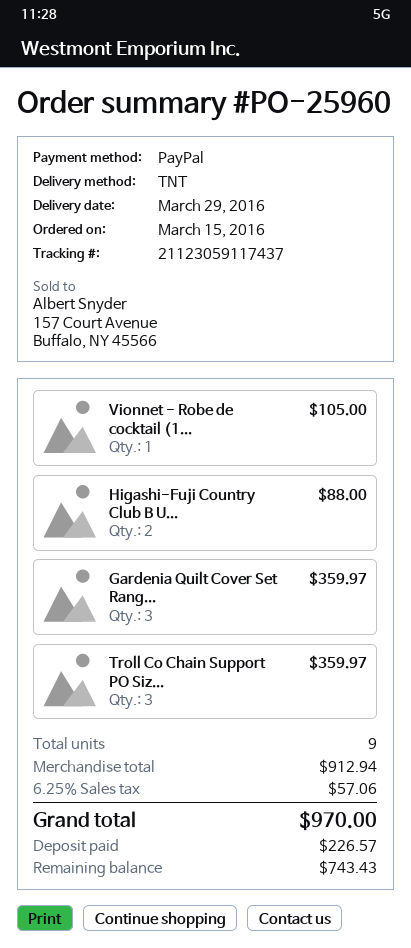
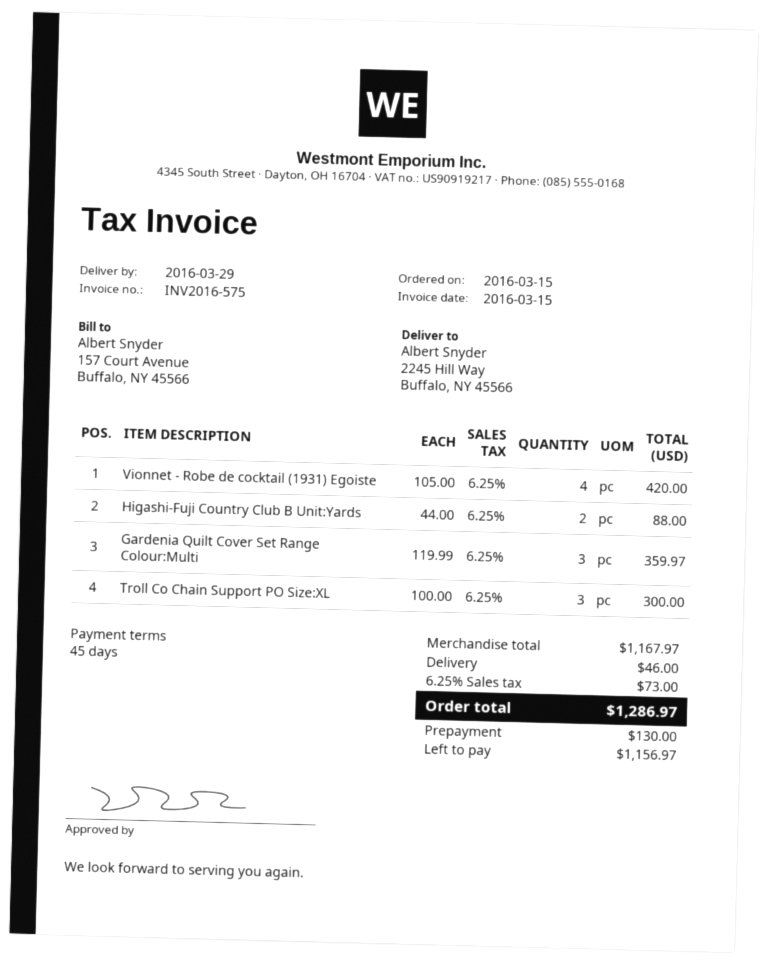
Vionnet - Robe de cocktail (1...: 1 for 105.00 -> 4 for 420.00
Troll Co Chain Support PO Siz...: 3 for 359.97 -> 3 for 300.00
subtotal: 912.94 -> 1167.97
shipping: none -> 46.00
tax: 6.25% = 57.06 -> 6.25% = 73.00
total: 970.00 -> 1286.97
deposit: 226.57 -> 130.00
balance: 743.43 -> 1156.97

